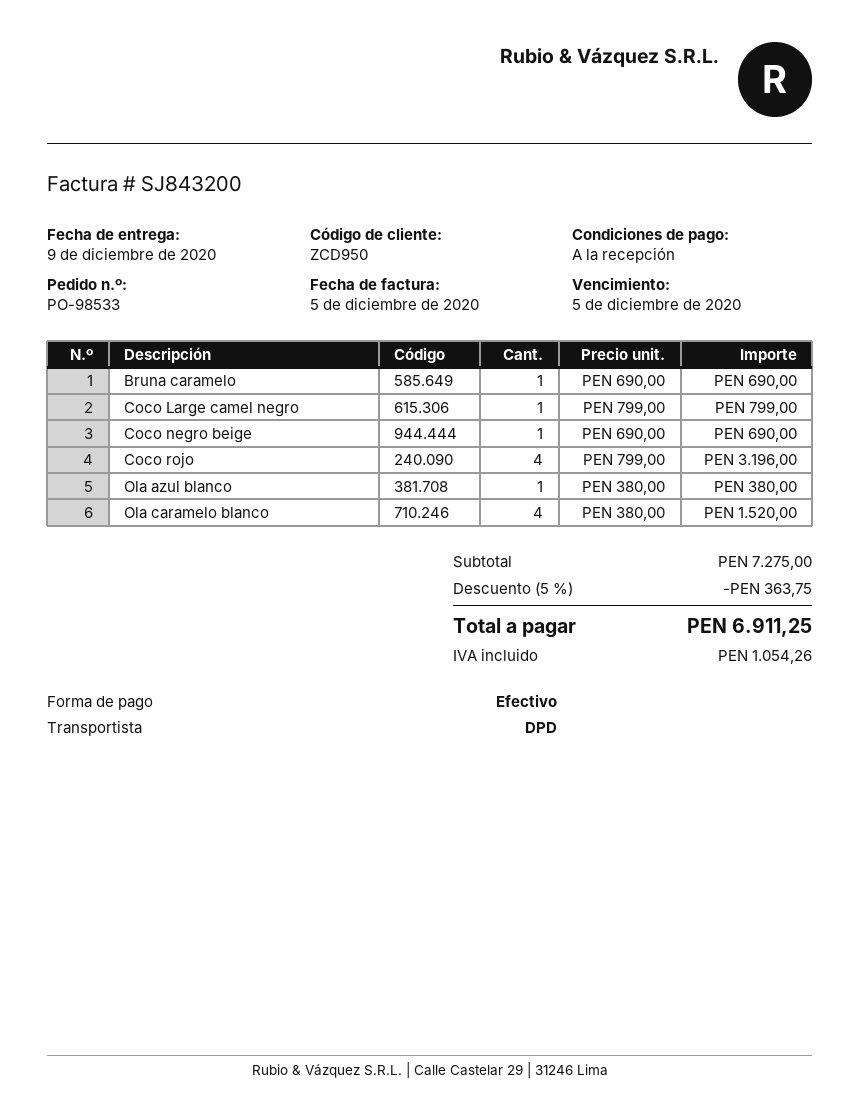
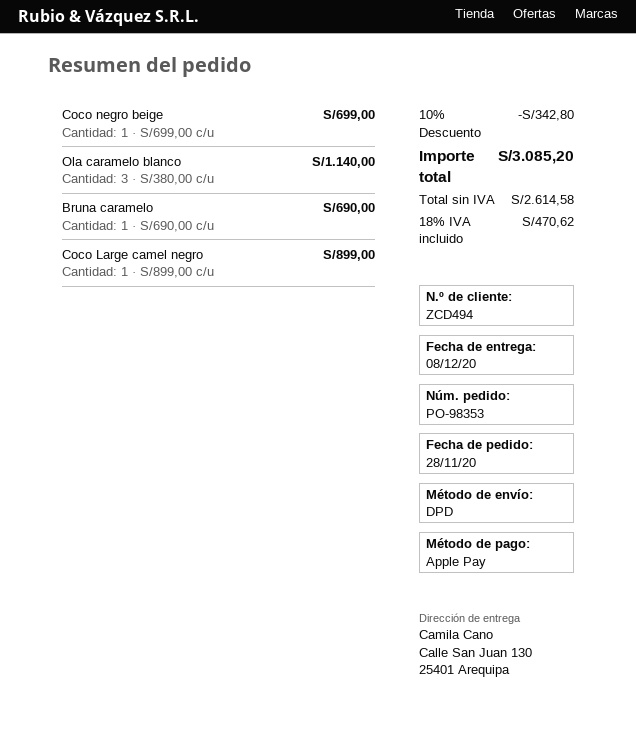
order number: PO-98533 -> PO-98353
delivery date: 2020-12-09 -> 2020-12-08
customer number: ZCD950 -> ZCD494
payment method: cash -> Apple Pay
Coco Large camel negro: 1 x 799.00 = 799.00 -> 1 x 899.00 = 899.00
Coco negro beige: 1 x 690.00 = 690.00 -> 1 x 699.00 = 699.00
Coco rojo: 4 x 799.00 = 3196.00 -> none
Ola azul blanco: 1 x 380.00 = 380.00 -> none
Ola caramelo blanco: 4 x 380.00 = 1520.00 -> 3 x 380.00 = 1140.00
discount: 5% = 363.75 -> 10% = 342.80
tax: 1054.26 -> 470.62
total: 6911.25 -> 3085.20

